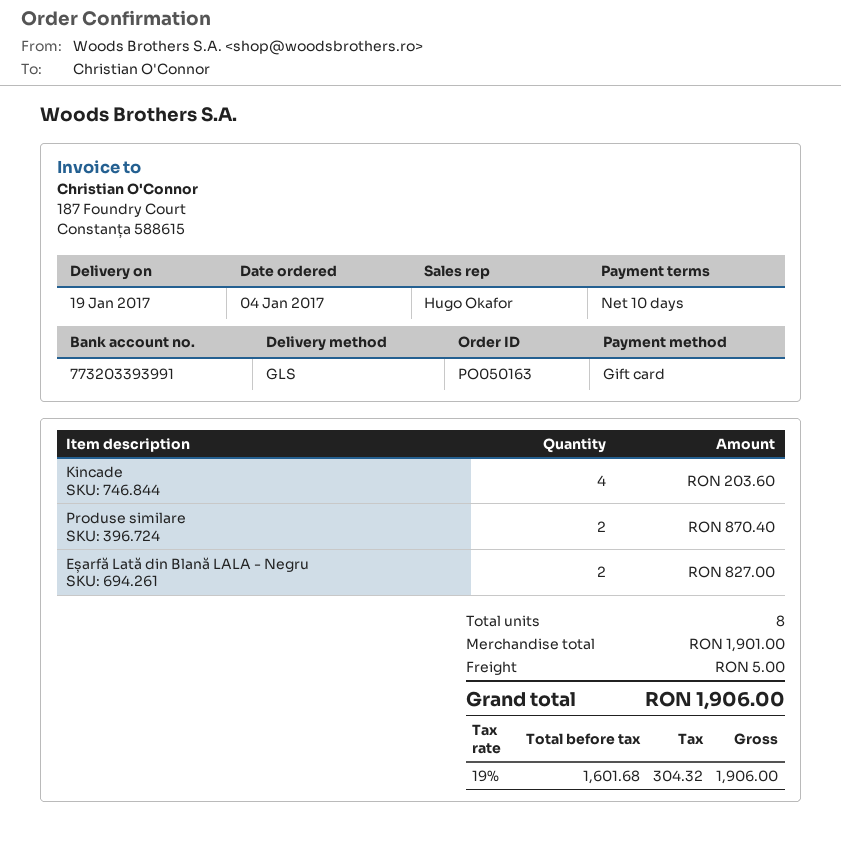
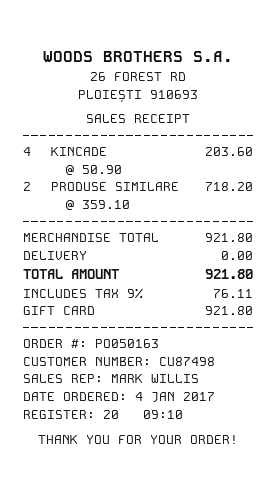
sales rep: Hugo Okafor -> MARK WILLIS
Produse similare: 2 for 870.40 -> 2 for 718.20
Eșarfă Lată din Blană LALA - Negru: 2 for 827.00 -> none
subtotal: 1901.00 -> 921.80
shipping: 5.00 -> 0.00
tax: 19% = 304.32 -> 9% = 76.11
total: 1906.00 -> 921.80

